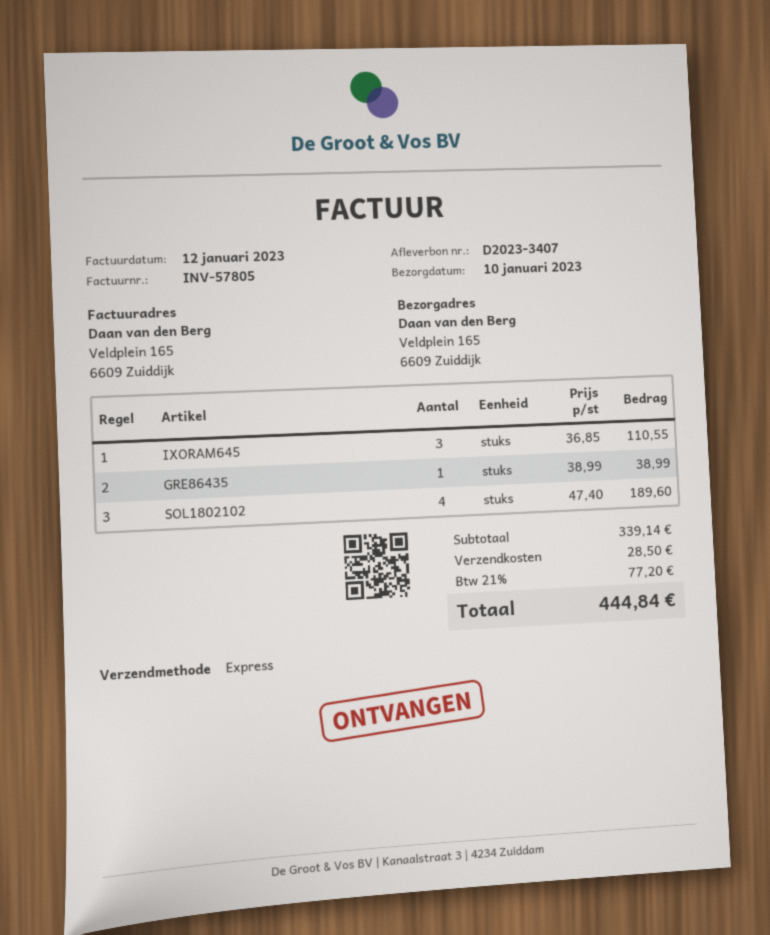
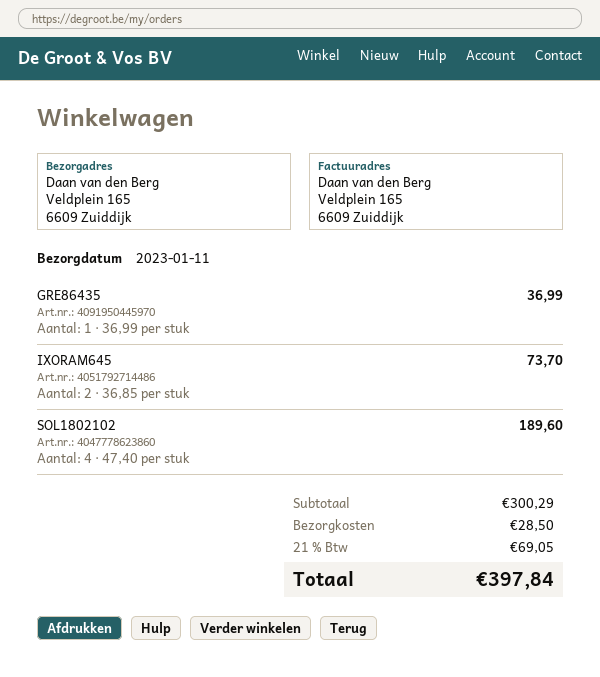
delivery date: 2023-01-10 -> 2023-01-11
IXORAM645: 3 x 36.85 = 110.55 -> 2 x 36.85 = 73.70
GRE86435: 1 x 38.99 = 38.99 -> 1 x 36.99 = 36.99
subtotal: 339.14 -> 300.29
tax: 21% = 77.20 -> 21% = 69.05
total: 444.84 -> 397.84

